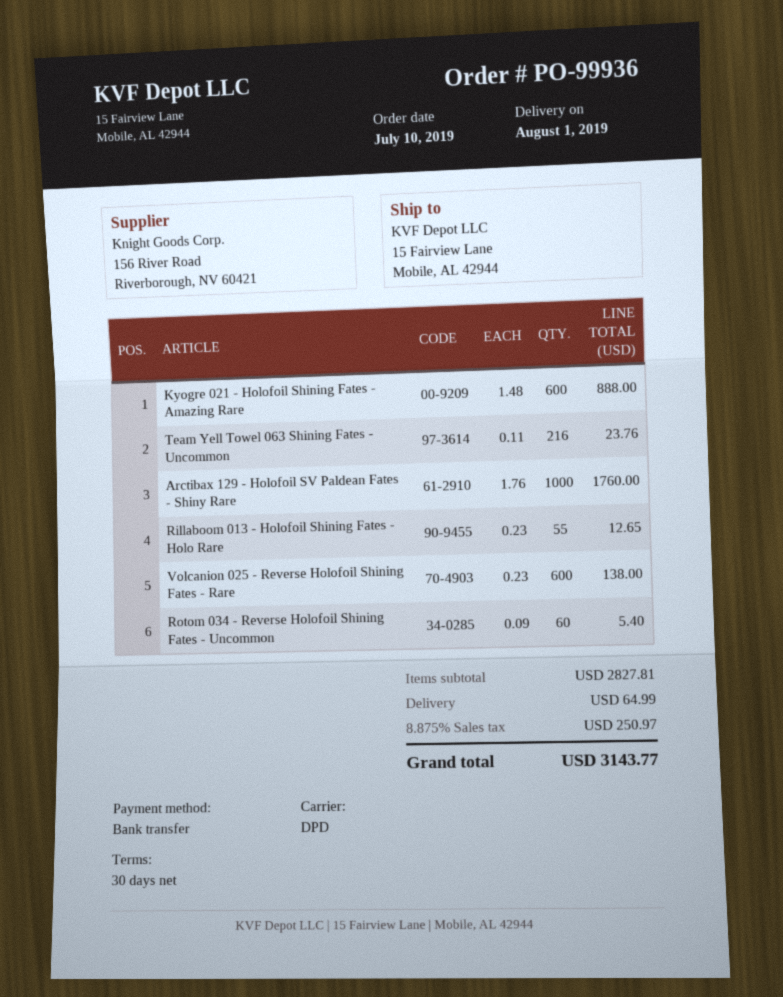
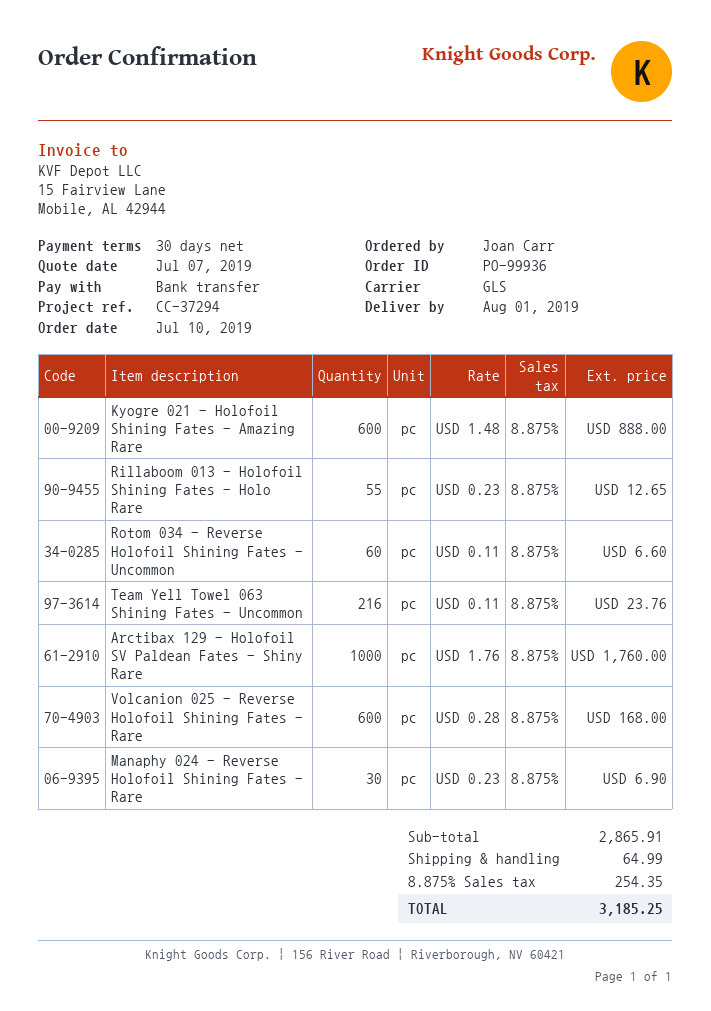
shipping method: DPD -> GLS
Volcanion 025 - Reverse Holofoil Shining Fates - Rare: 600 x 0.23 = 138.00 -> 600 x 0.28 = 168.00
Rotom 034 - Reverse Holofoil Shining Fates - Uncommon: 60 x 0.09 = 5.40 -> 60 x 0.11 = 6.60
Manaphy 024 - Reverse Holofoil Shining Fates - Rare: none -> 30 x 0.23 = 6.90
subtotal: 2827.81 -> 2865.91
tax: 8.875% = 250.97 -> 8.875% = 254.35
total: 3143.77 -> 3185.25

